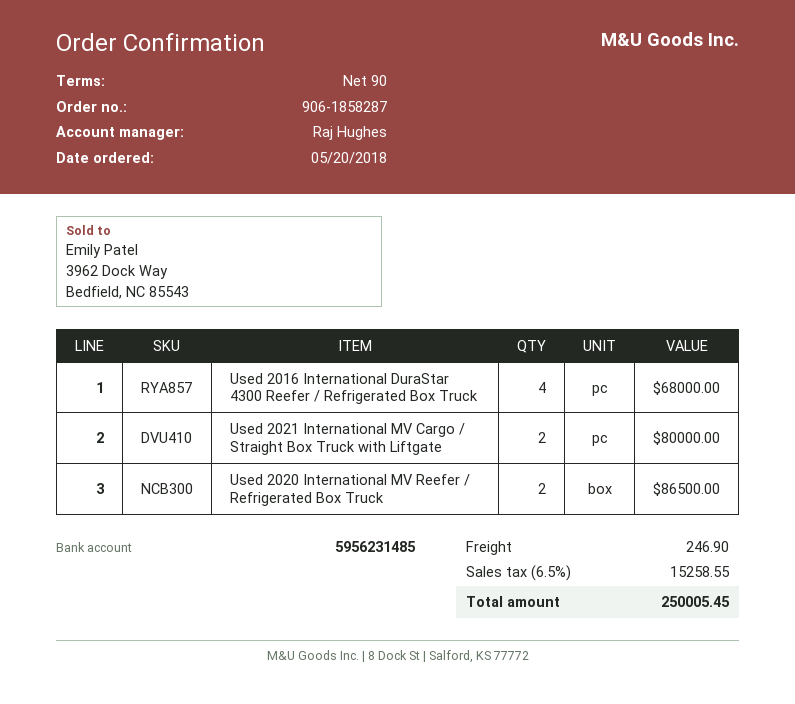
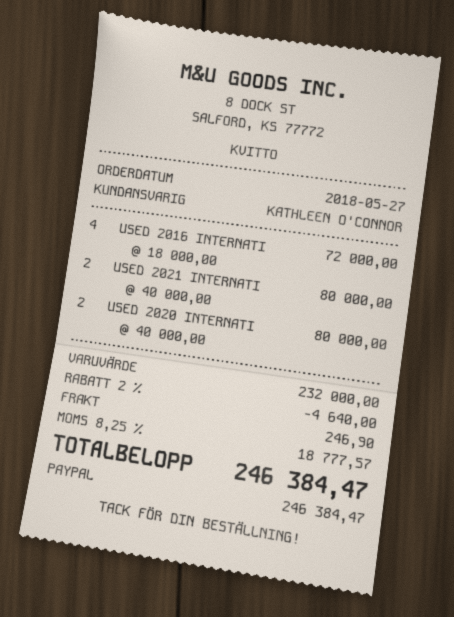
order date: 2018-05-20 -> 2018-05-27
sales rep: Raj Hughes -> KATHLEEN O'CONNOR
Used 2016 International DuraStar 4300 Reefer / Refrigerated Box Truck: 4 for 68000.00 -> 4 for 72000.00
Used 2020 International MV Reefer / Refrigerated Box Truck: 2 for 86500.00 -> 2 for 80000.00
discount: none -> 2% = 4640.00
tax: 6.5% = 15258.55 -> 8.25% = 18777.57
total: 250005.45 -> 246384.47

